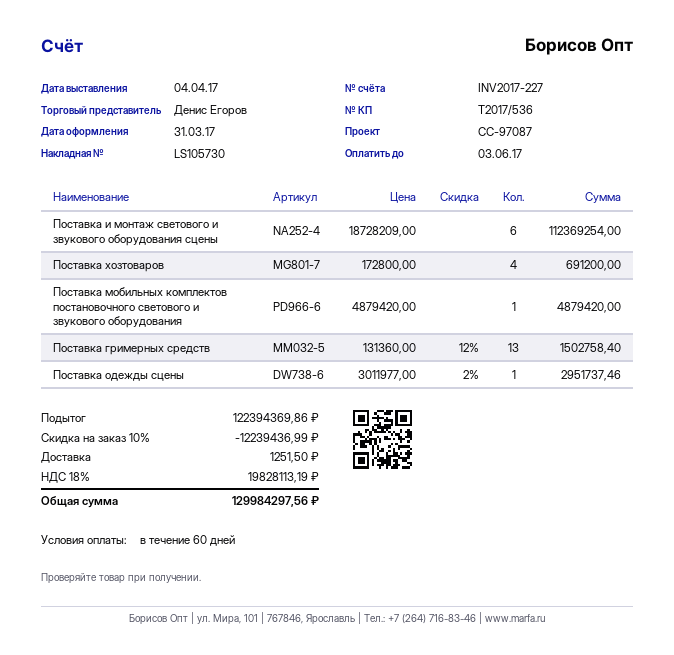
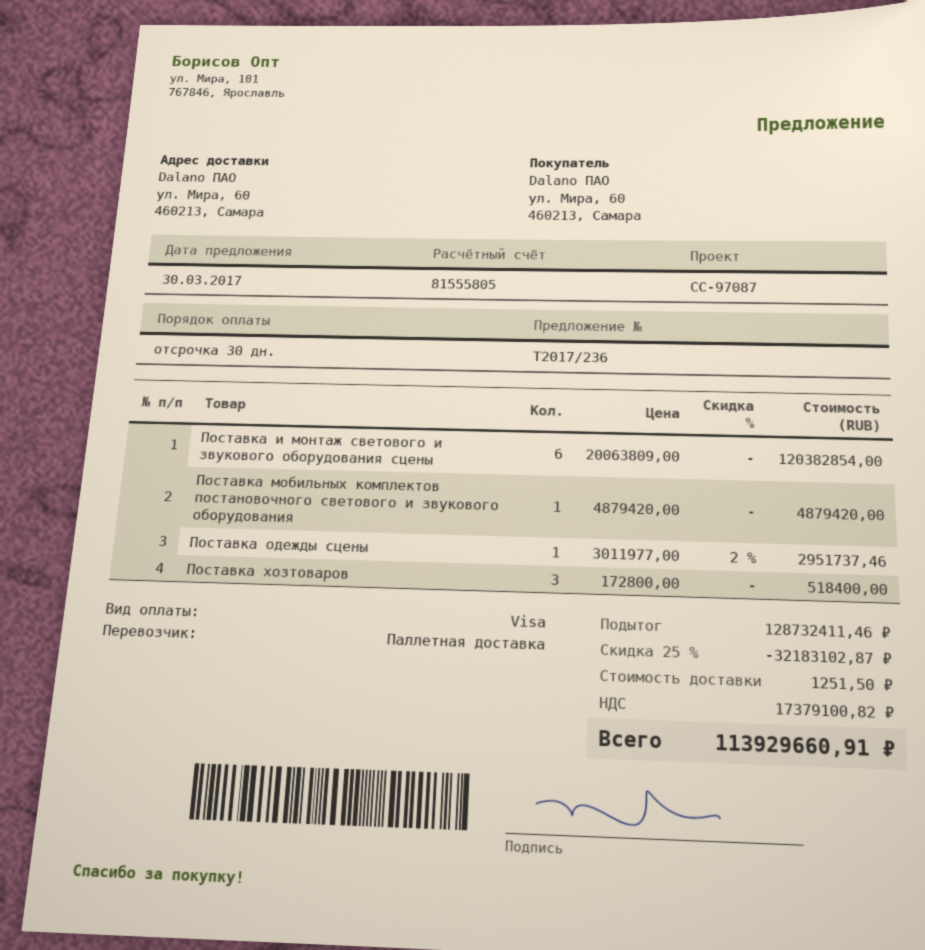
quote number: T2017/536 -> T2017/236
payment terms: 60 days -> 30 days
Поставка и монтаж светового и звукового оборудования сцены: 6 x 18728209.00 = 112369254.00 -> 6 x 20063809.00 = 120382854.00
Поставка хозтоваров: 4 x 172800.00 = 691200.00 -> 3 x 172800.00 = 518400.00
Поставка гримерных средств: 13 x 131360.00 - 12% = 1502758.40 -> none
subtotal: 122394369.86 -> 128732411.46
discount: 10% = 12239436.99 -> 25% = 32183102.87
tax: 19828113.19 -> 17379100.82
total: 129984297.56 -> 113929660.91

